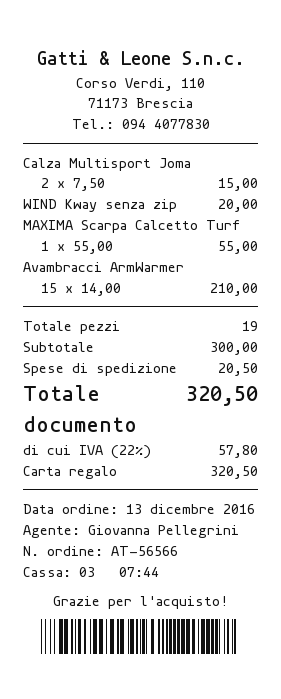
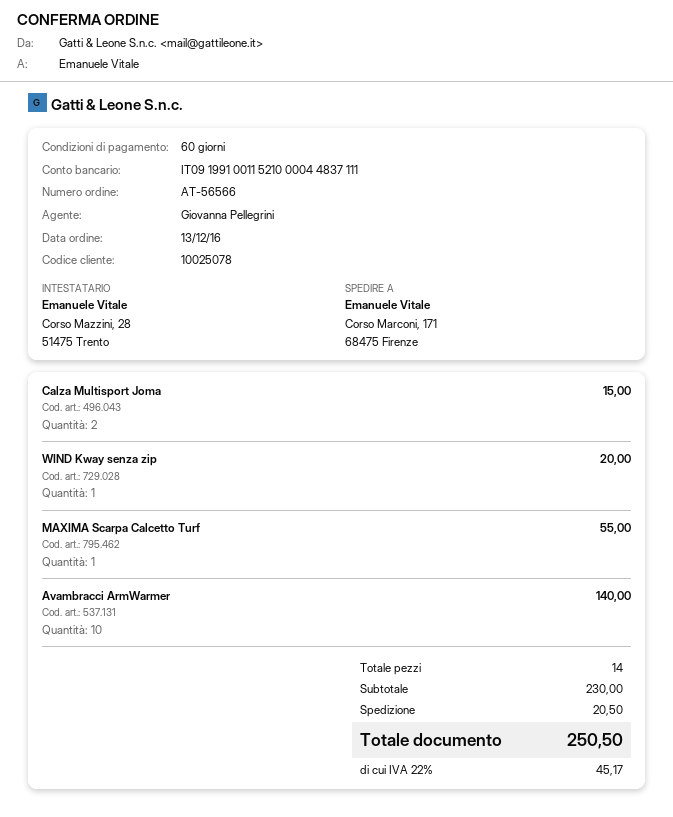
Avambracci ArmWarmer: 15 for 210.00 -> 10 for 140.00
total quantity: 19 -> 14
subtotal: 300.00 -> 230.00
tax: 22% = 57.80 -> 22% = 45.17
total: 320.50 -> 250.50

